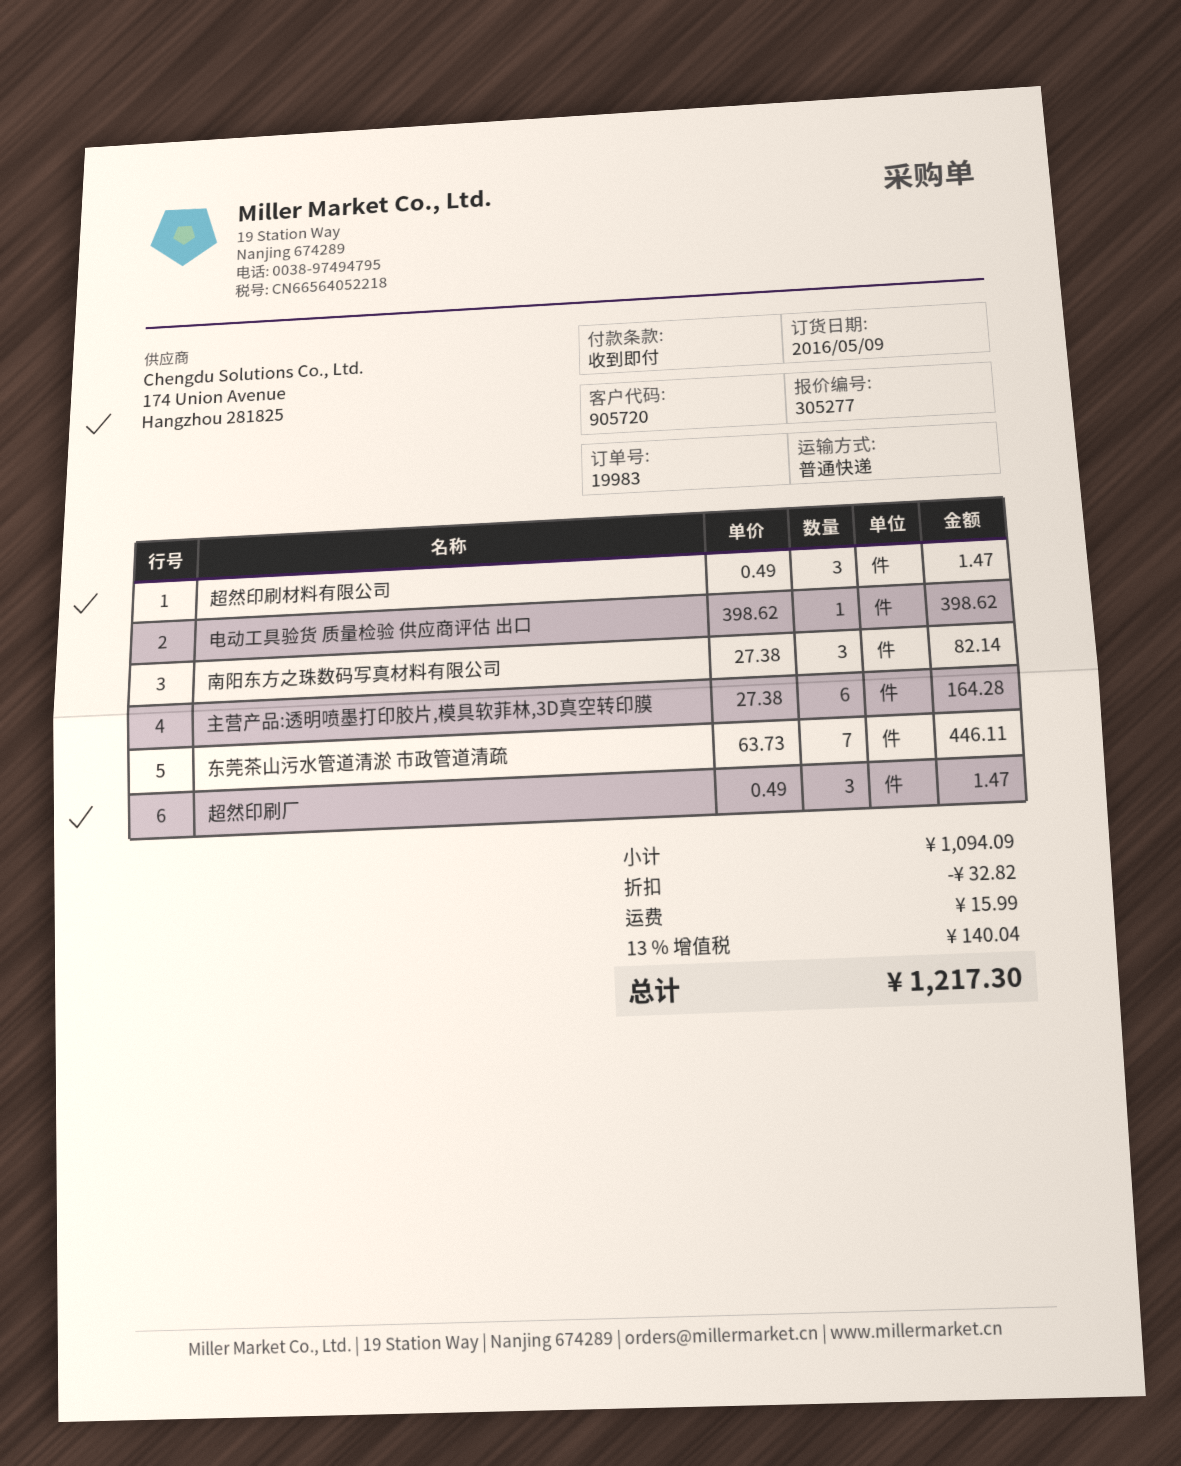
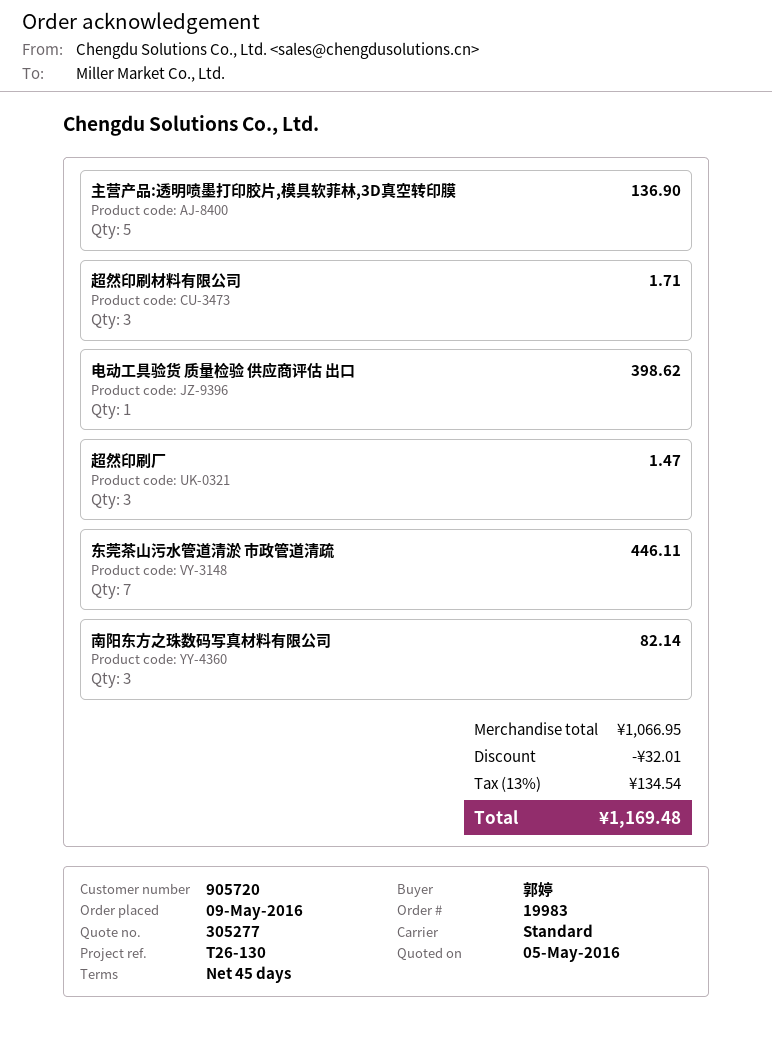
payment terms: on receipt -> 45 days
超然印刷材料有限公司: 3 for 1.47 -> 3 for 1.71
主营产品:透明喷墨打印胶片,模具软菲林,3D真空转印膜: 6 for 164.28 -> 5 for 136.90
subtotal: 1094.09 -> 1066.95
discount: 32.82 -> 32.01
shipping: 15.99 -> none
tax: 13% = 140.04 -> 13% = 134.54
total: 1217.30 -> 1169.48

